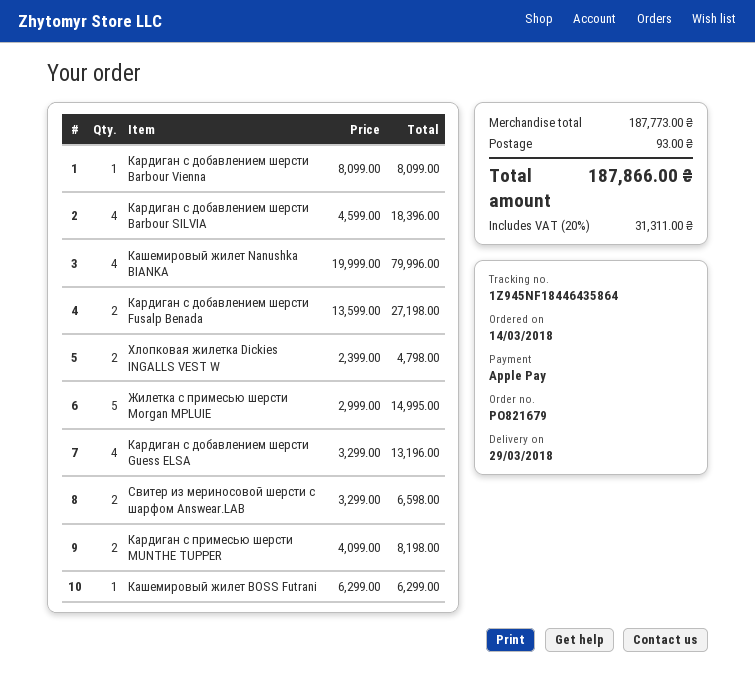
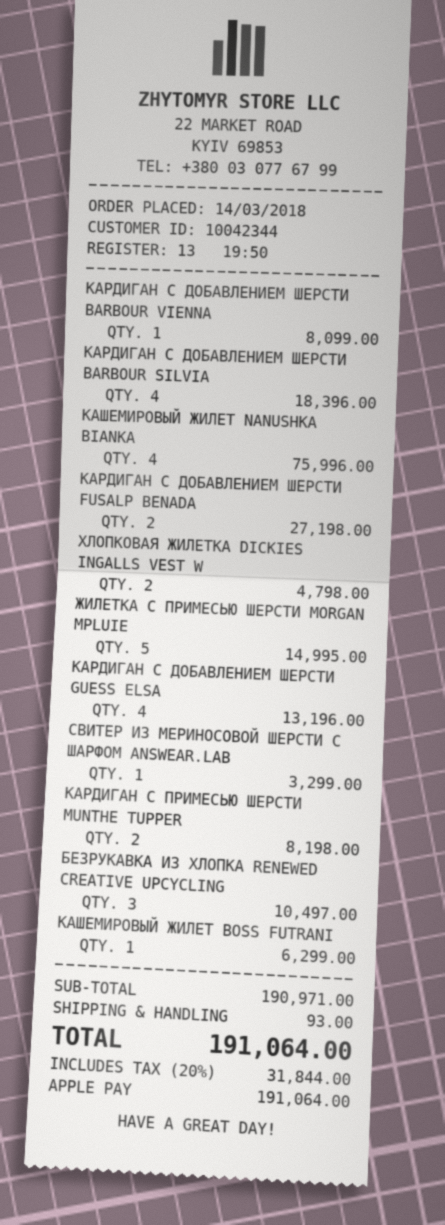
Кашемировый жилет Nanushka BIANKA: 4 for 79996.00 -> 4 for 75996.00
Cвитер из мериносовой шерсти с шарфом Answear.LAB: 2 for 6598.00 -> 1 for 3299.00
БЕЗРУКАВКА ИЗ ХЛОПКА RENEWED CREATIVE UPCYCLING: none -> 3 for 10497.00
subtotal: 187773.00 -> 190971.00
tax: 20% = 31311.00 -> 20% = 31844.00
total: 187866.00 -> 191064.00

